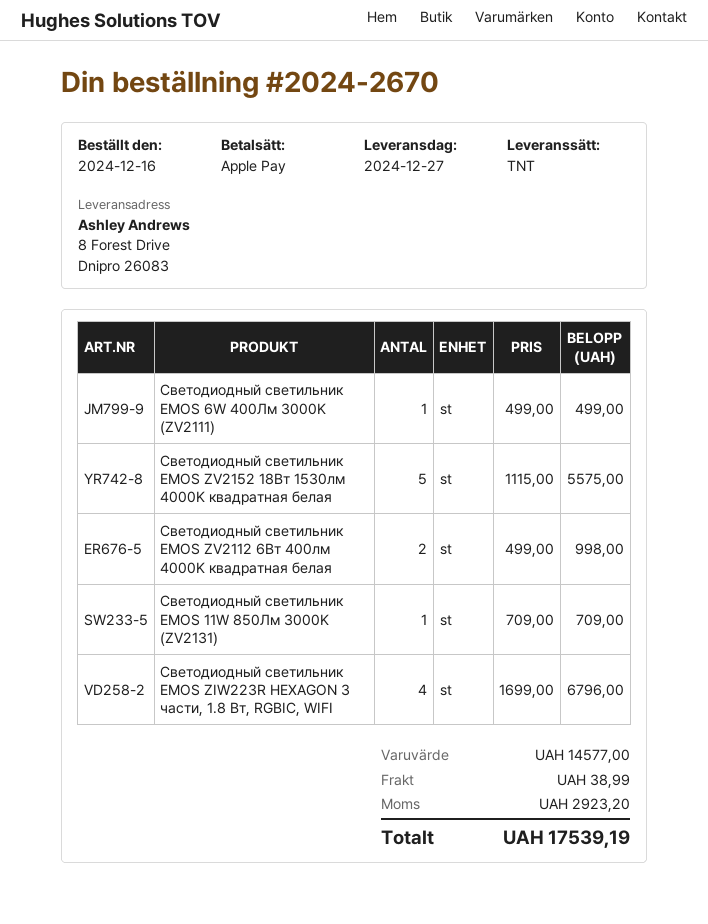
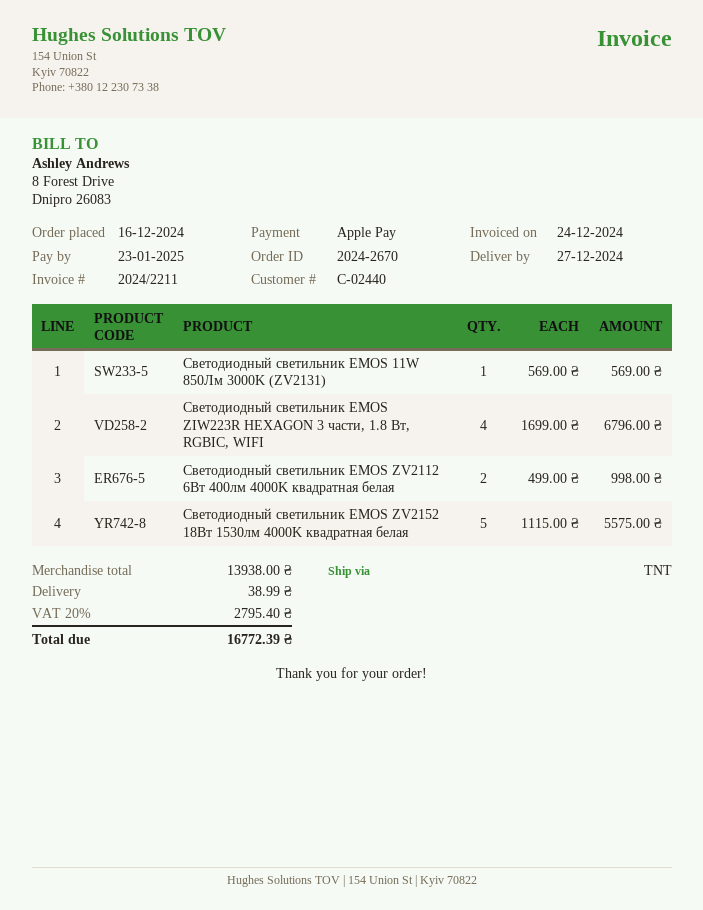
Светодиодный светильник EMOS 6W 400Лм 3000K (ZV2111): 1 x 499.00 = 499.00 -> none
Светодиодный светильник EMOS 11W 850Лм 3000K (ZV2131): 1 x 709.00 = 709.00 -> 1 x 569.00 = 569.00
subtotal: 14577.00 -> 13938.00
tax: 2923.20 -> 2795.40
total: 17539.19 -> 16772.39

